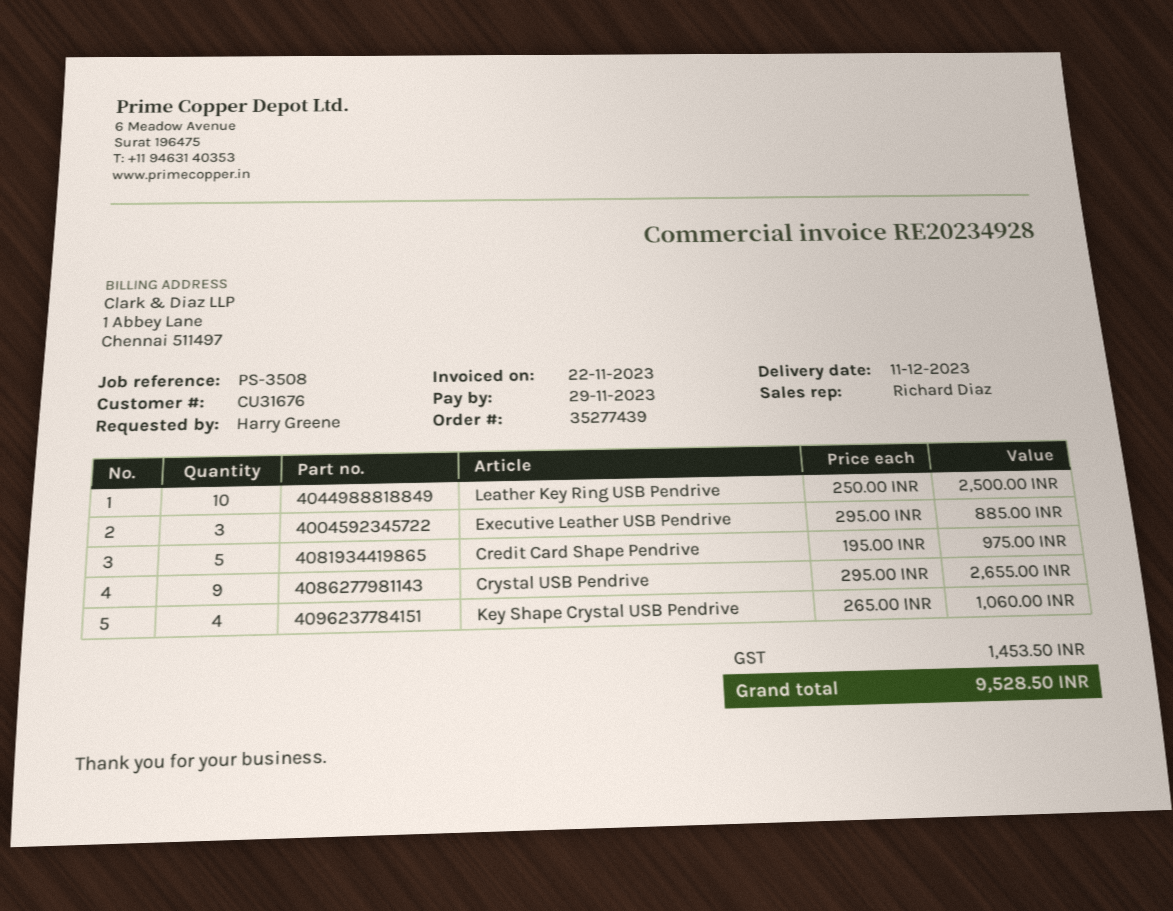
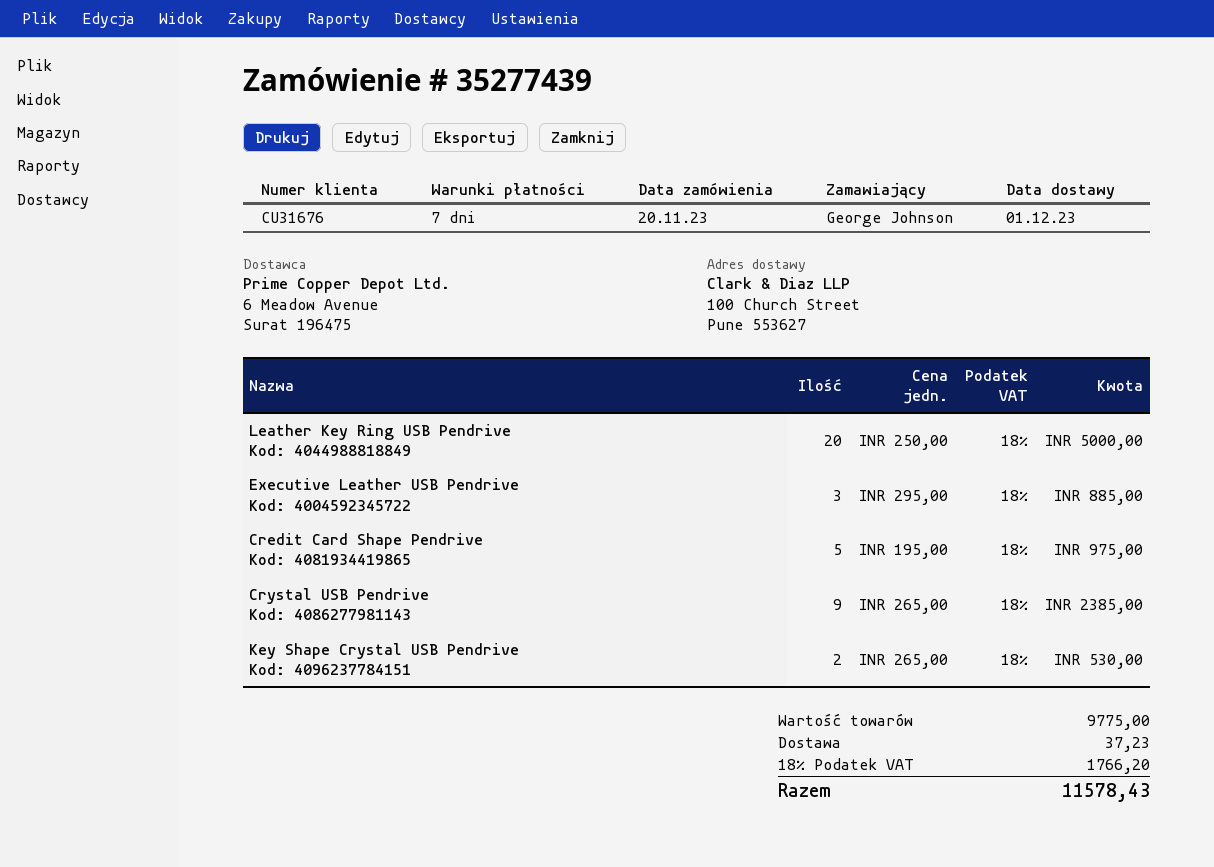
delivery date: 2023-12-11 -> 2023-12-01
ordered by: Harry Greene -> George Johnson
Leather Key Ring USB Pendrive: 10 x 250.00 = 2500.00 -> 20 x 250.00 = 5000.00
Crystal USB Pendrive: 9 x 295.00 = 2655.00 -> 9 x 265.00 = 2385.00
Key Shape Crystal USB Pendrive: 4 x 265.00 = 1060.00 -> 2 x 265.00 = 530.00
shipping: none -> 37.23
tax: 1453.50 -> 1766.20
total: 9528.50 -> 11578.43

